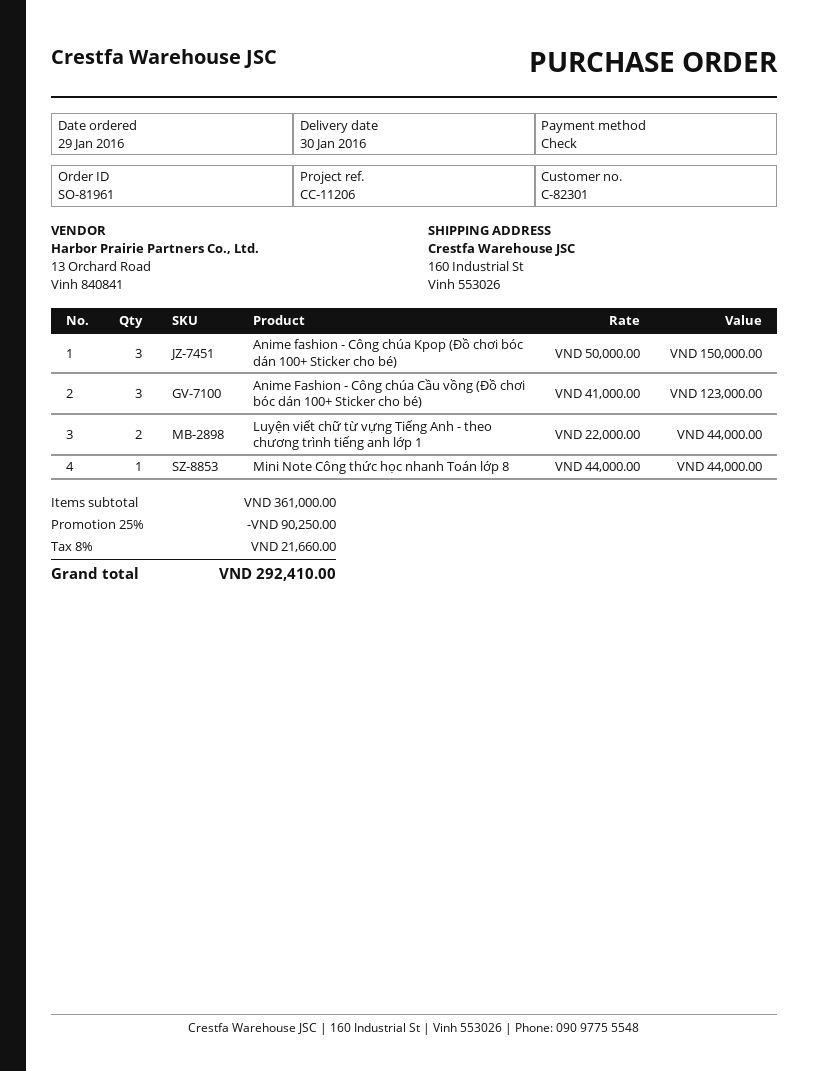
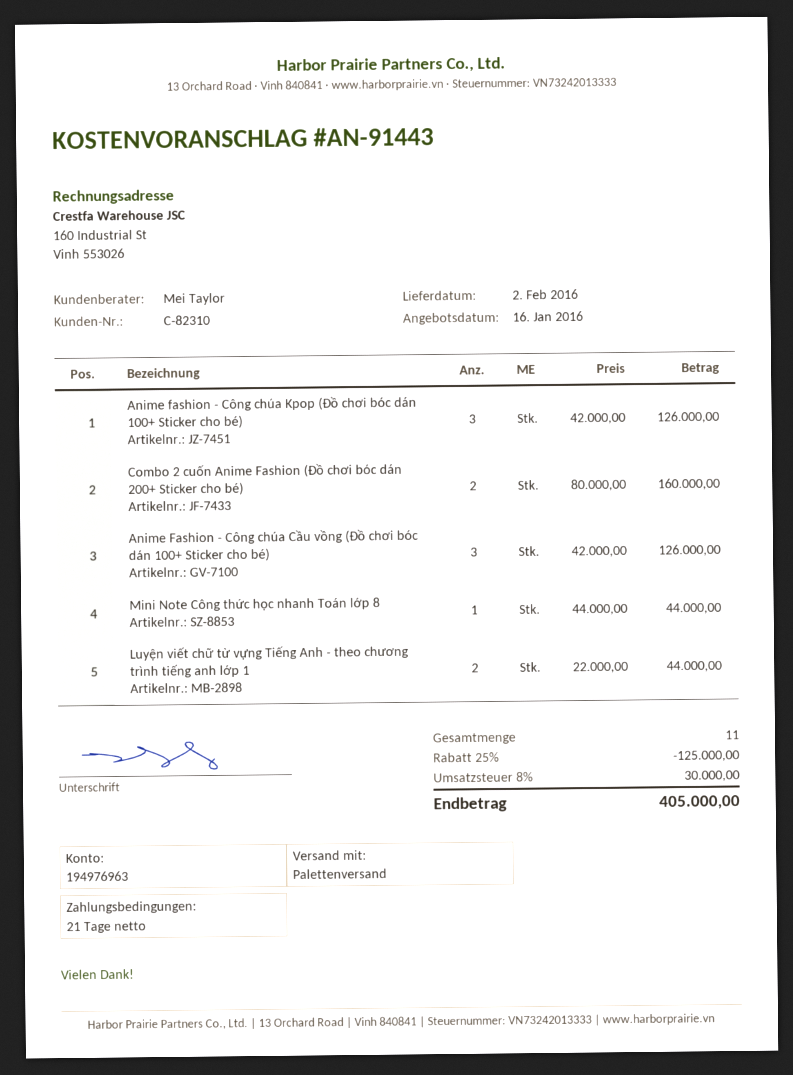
delivery date: 2016-01-30 -> 2016-02-02
customer number: C-82301 -> C-82310
Anime fashion - Công chúa Kpop (Đồ chơi bóc dán 100+ Sticker cho bé): 3 x 50000.00 = 150000.00 -> 3 x 42000.00 = 126000.00
Anime Fashion - Công chúa Cầu vồng (Đồ chơi bóc dán 100+ Sticker cho bé): 3 x 41000.00 = 123000.00 -> 3 x 42000.00 = 126000.00
Combo 2 cuốn Anime Fashion (Đồ chơi bóc dán 200+ Sticker cho bé): none -> 2 x 80000.00 = 160000.00
discount: 25% = 90250.00 -> 25% = 125000.00
tax: 8% = 21660.00 -> 8% = 30000.00
total: 292410.00 -> 405000.00

